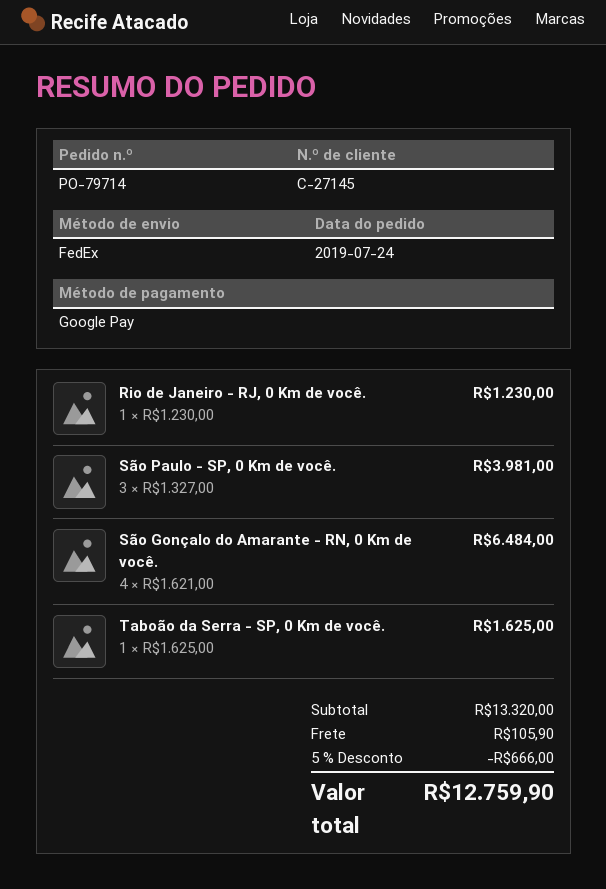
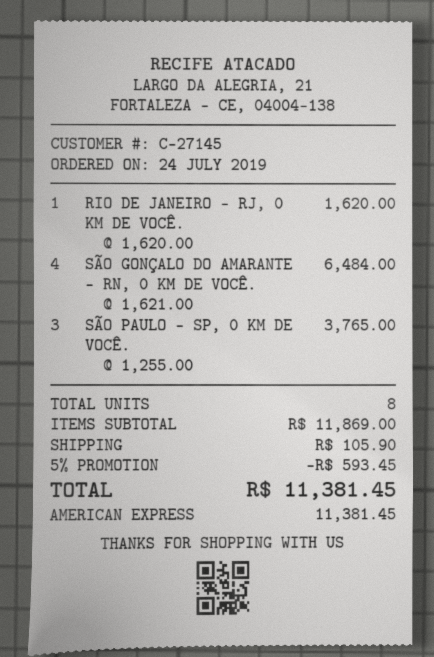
payment method: Google Pay -> American Express
Rio de Janeiro - RJ, 0 Km de você.: 1 x 1230.00 = 1230.00 -> 1 x 1620.00 = 1620.00
São Paulo - SP, 0 Km de você.: 3 x 1327.00 = 3981.00 -> 3 x 1255.00 = 3765.00
Taboão da Serra - SP, 0 Km de você.: 1 x 1625.00 = 1625.00 -> none
subtotal: 13320.00 -> 11869.00
discount: 5% = 666.00 -> 5% = 593.45
total: 12759.90 -> 11381.45

